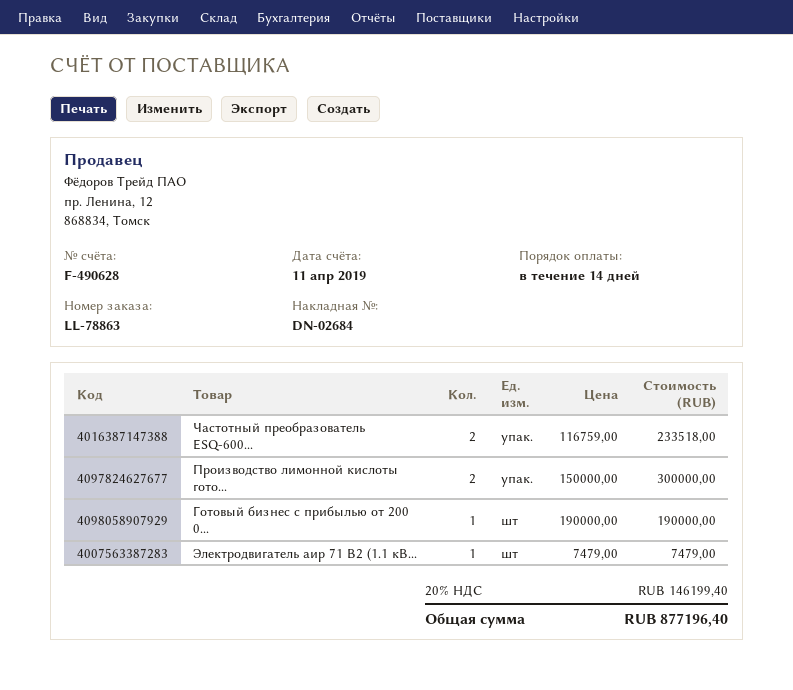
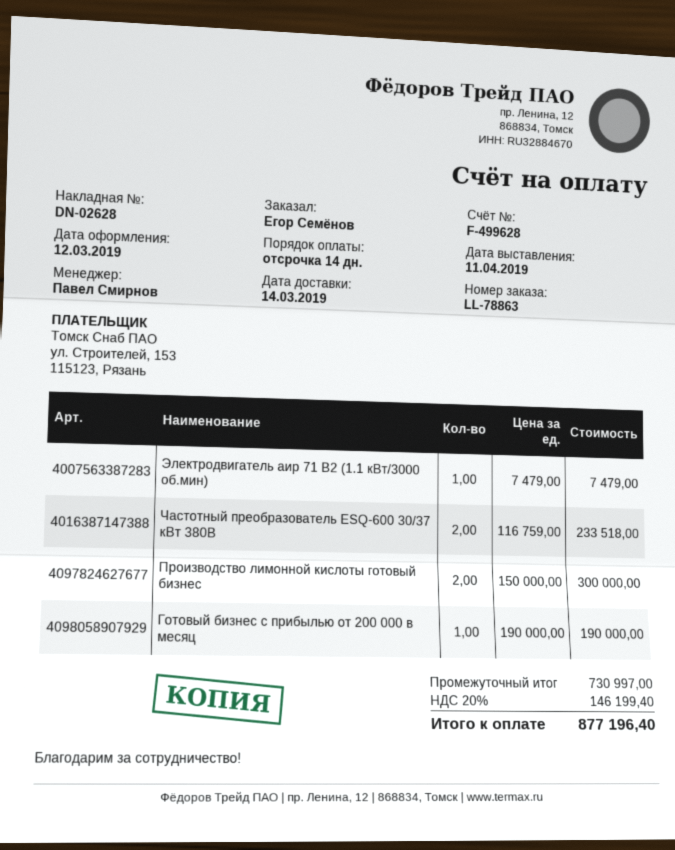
delivery note number: DN-02684 -> DN-02628
invoice number: F-490628 -> F-499628

